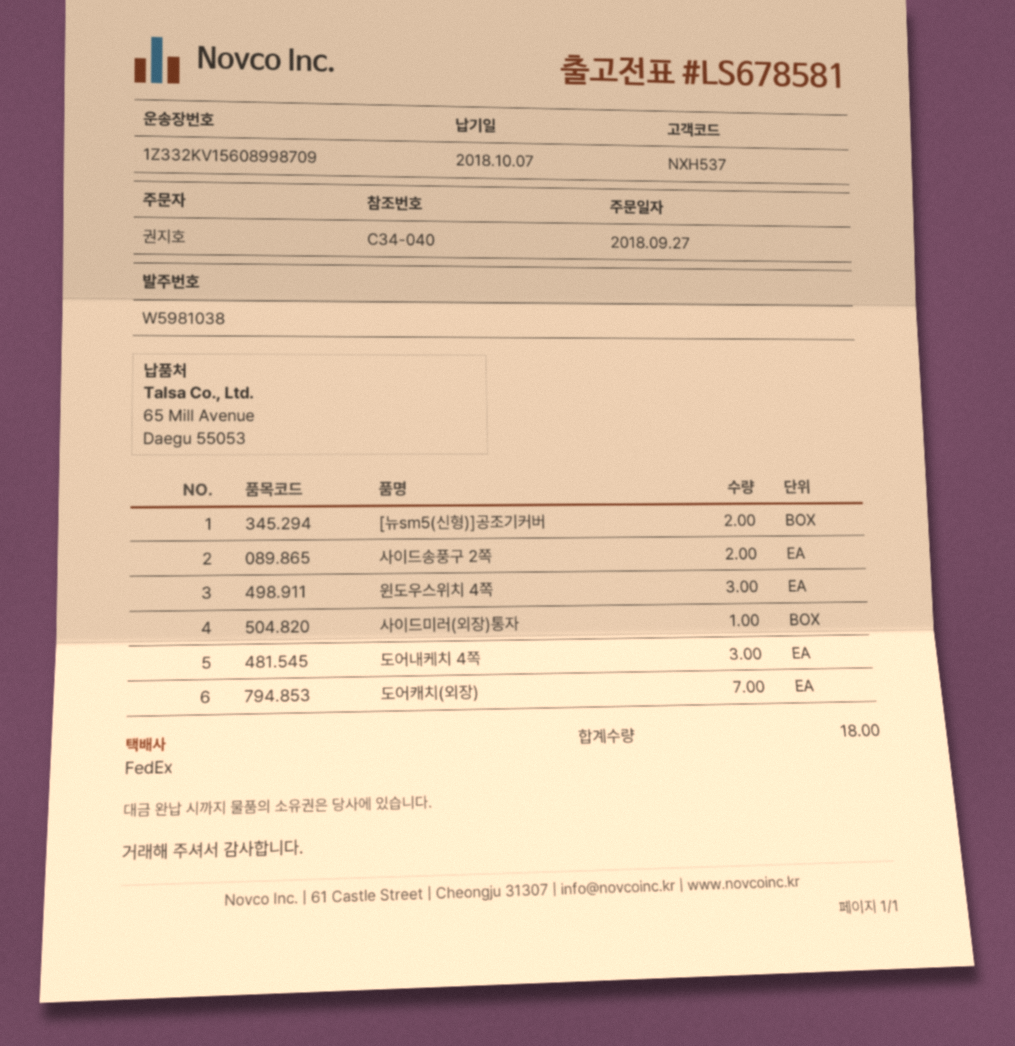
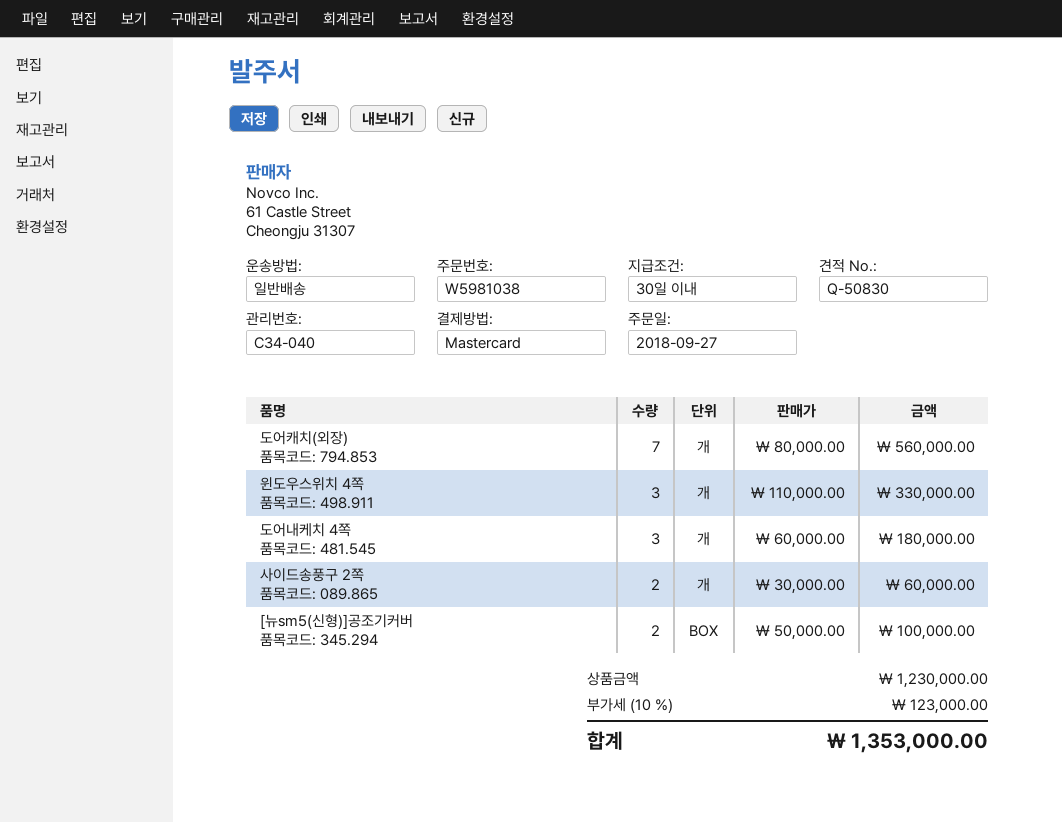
shipping method: FedEx -> standard
사이드미러(외장)통자: 1 -> none

